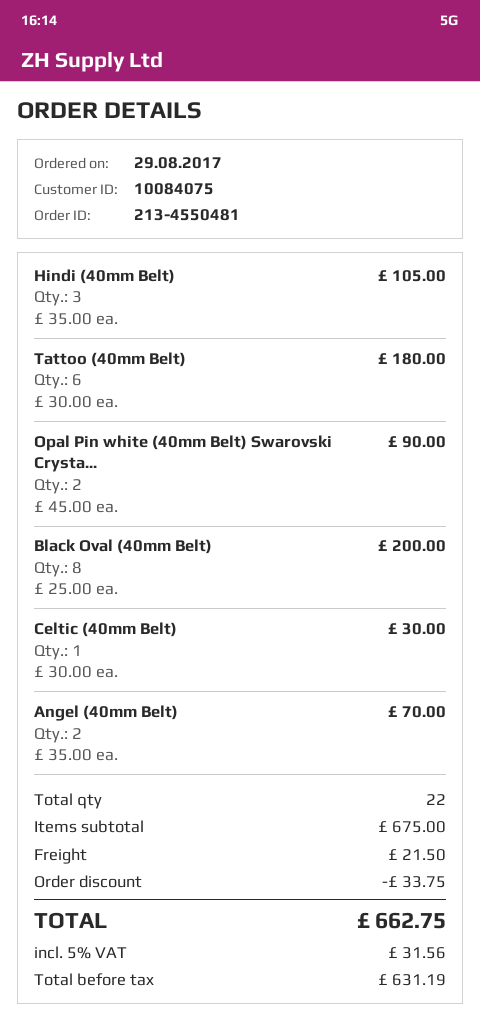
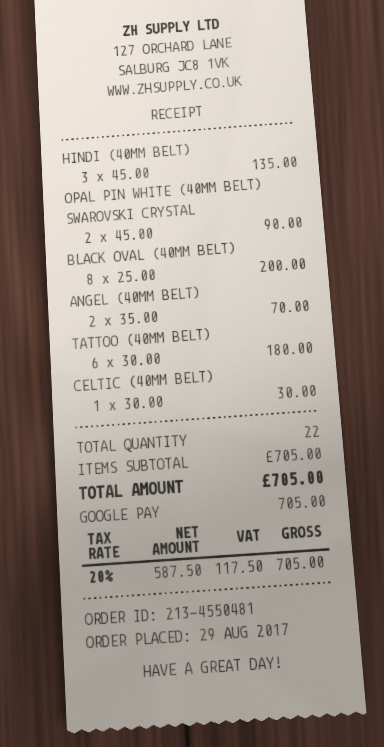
Hindi (40mm Belt): 3 x 35.00 = 105.00 -> 3 x 45.00 = 135.00
subtotal: 675.00 -> 705.00
discount: 33.75 -> none
shipping: 21.50 -> none
net: 631.19 -> 587.50
tax: 5% = 31.56 -> 20% = 117.50
total: 662.75 -> 705.00

